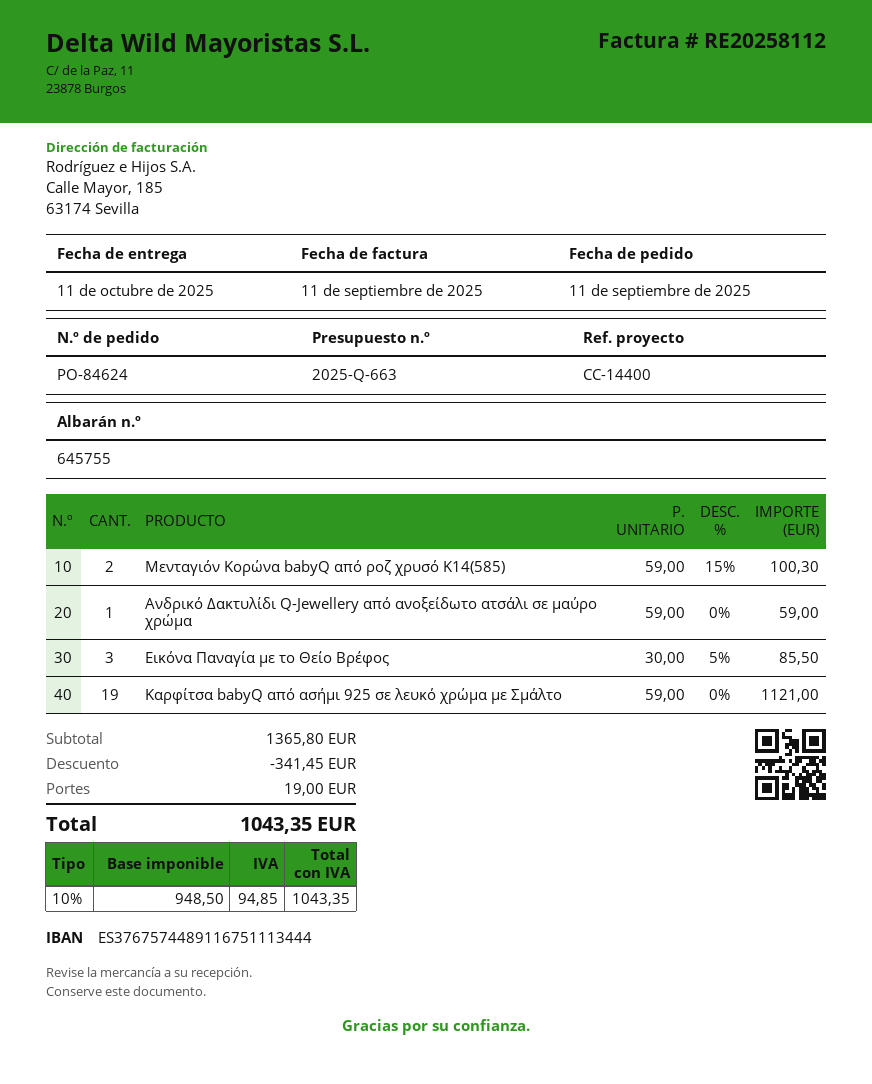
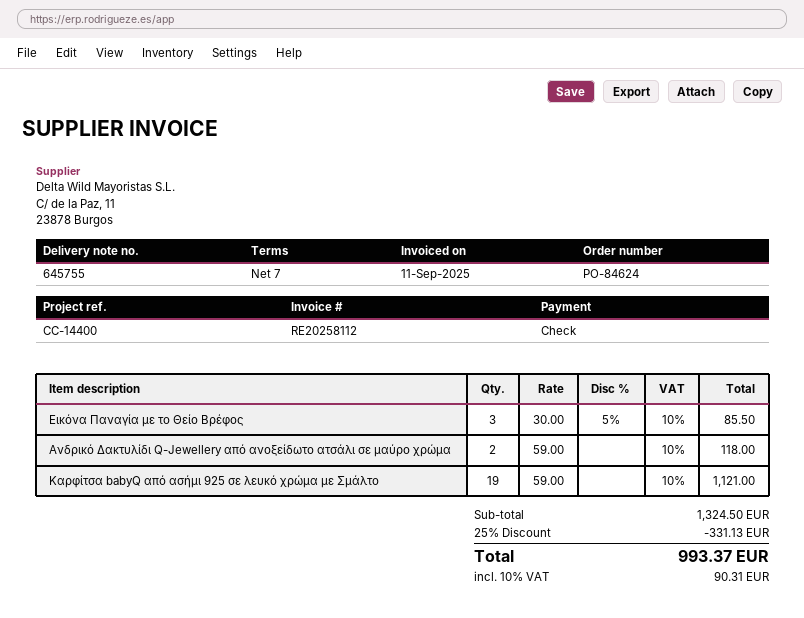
Μενταγιόν Κορώνα babyQ από ροζ χρυσό Κ14(585): 2 x 59.00 - 15% = 100.30 -> none
Ανδρικό Δακτυλίδι Q-Jewellery από ανοξείδωτο ατσάλι σε μαύρο χρώμα: 1 x 59.00 = 59.00 -> 2 x 59.00 = 118.00
subtotal: 1365.80 -> 1324.50
discount: 341.45 -> 331.13
shipping: 19.00 -> none
tax: 10% = 94.85 -> 10% = 90.31
total: 1043.35 -> 993.37

